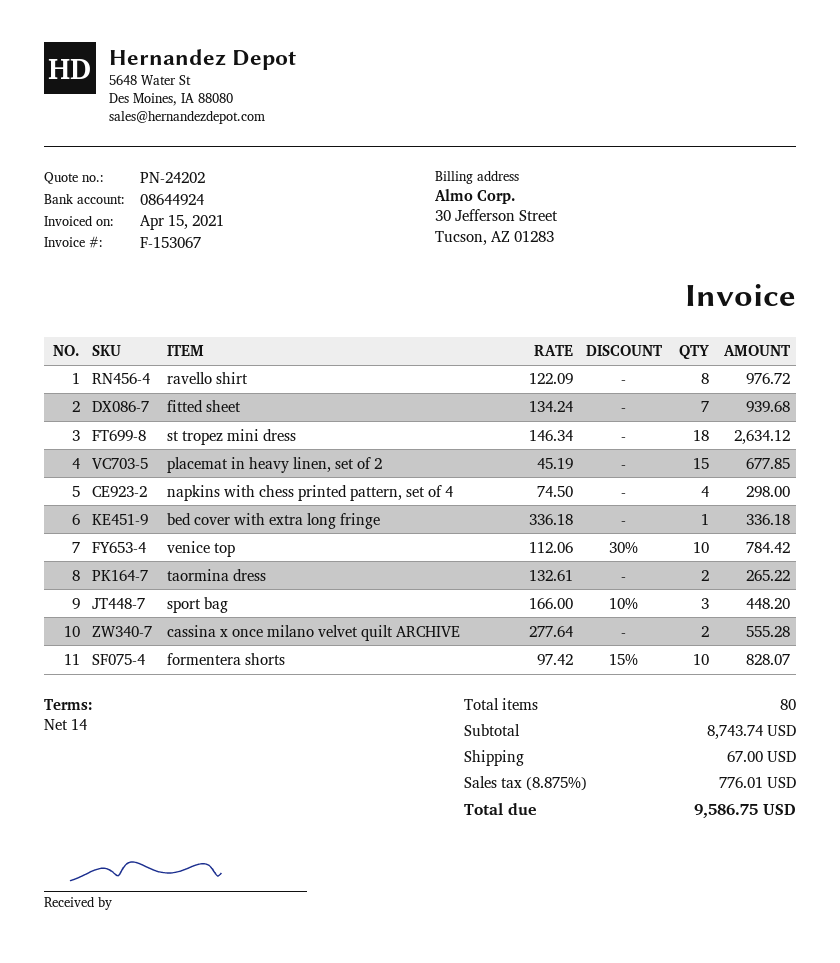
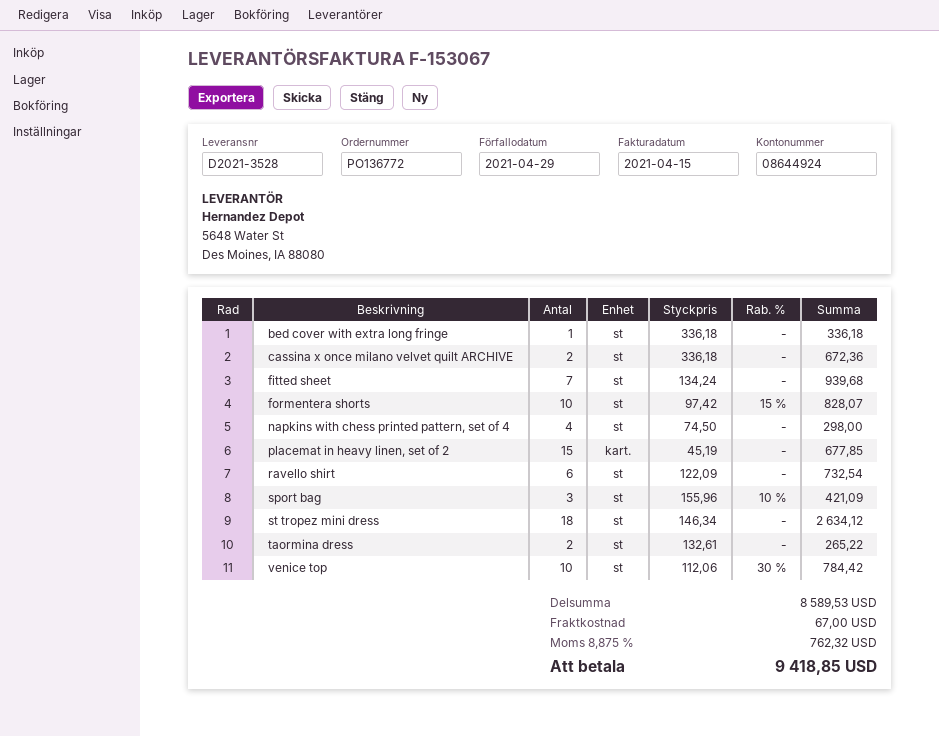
ravello shirt: 8 x 122.09 = 976.72 -> 6 x 122.09 = 732.54
sport bag: 3 x 166.00 - 10% = 448.20 -> 3 x 155.96 - 10% = 421.09
cassina x once milano velvet quilt ARCHIVE: 2 x 277.64 = 555.28 -> 2 x 336.18 = 672.36
subtotal: 8743.74 -> 8589.53
tax: 8.875% = 776.01 -> 8.875% = 762.32
total: 9586.75 -> 9418.85

